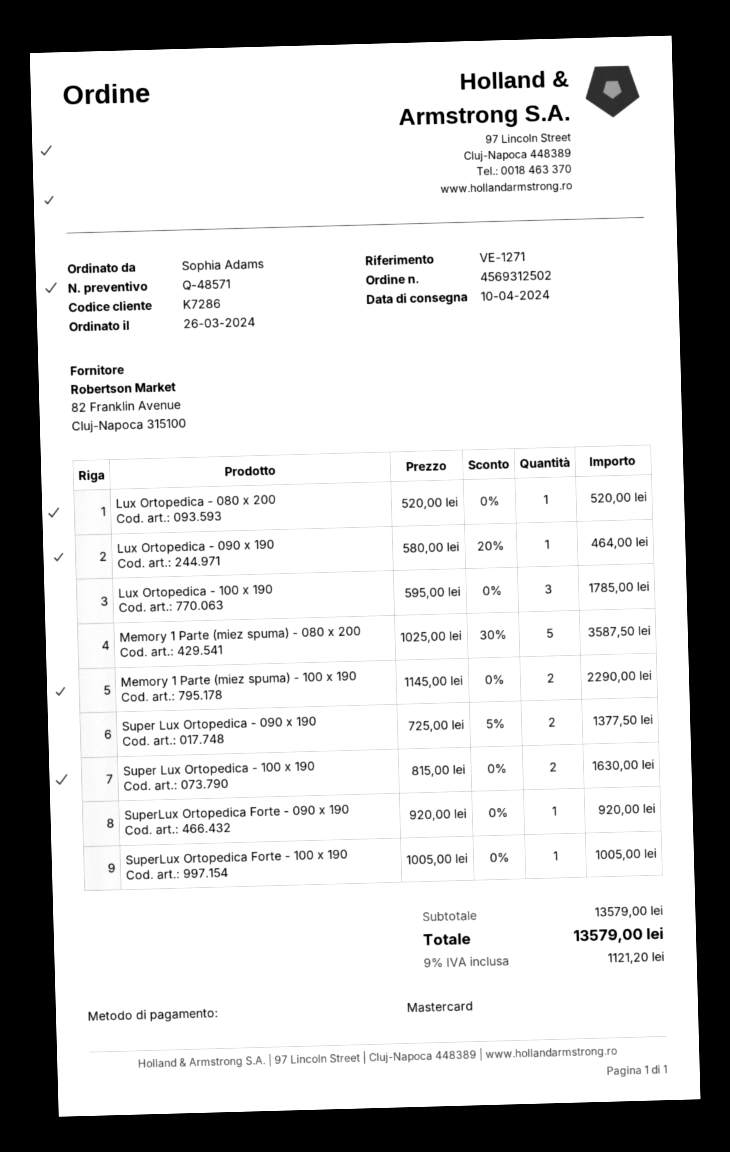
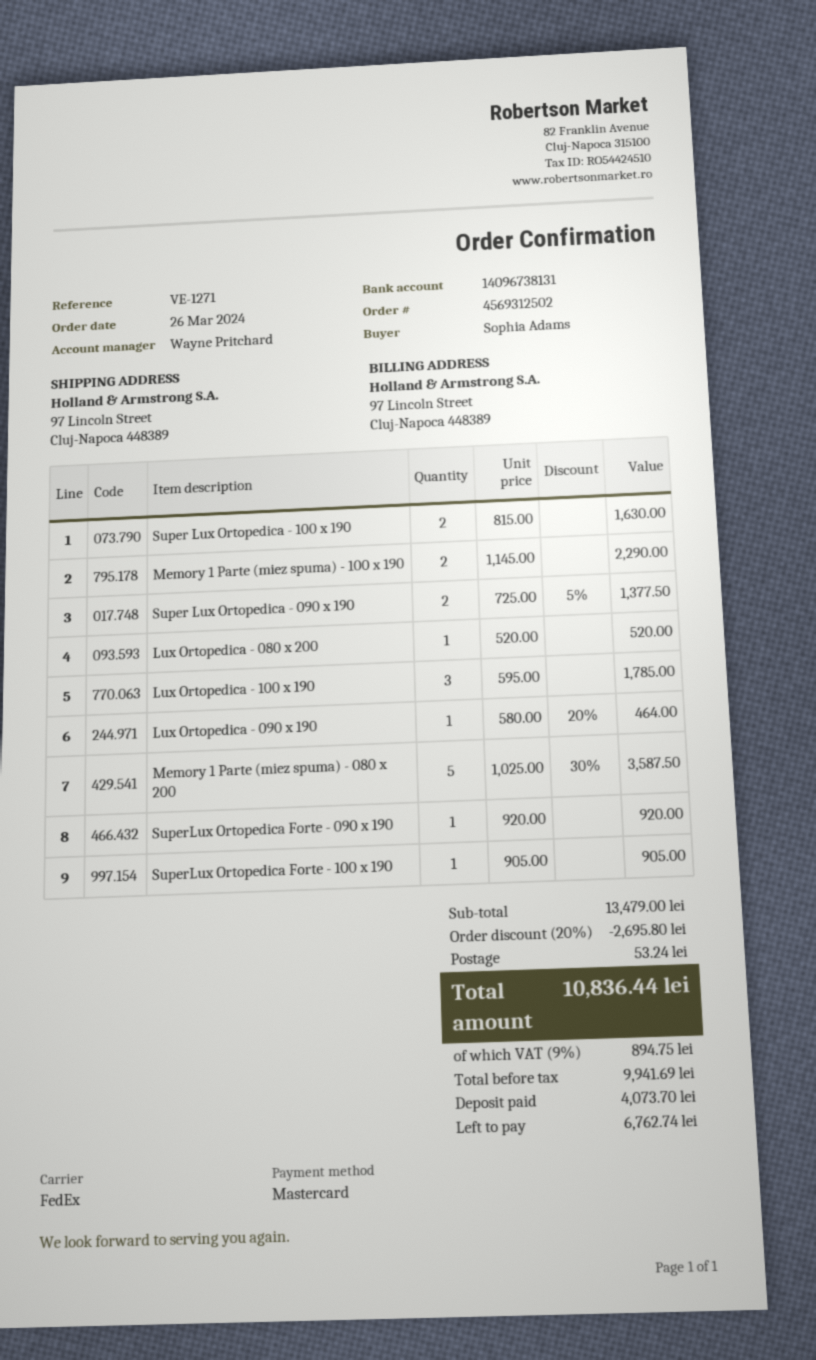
SuperLux Ortopedica Forte - 100 x 190: 1 x 1005.00 = 1005.00 -> 1 x 905.00 = 905.00
subtotal: 13579.00 -> 13479.00
discount: none -> 20% = 2695.80
shipping: none -> 53.24
tax: 9% = 1121.20 -> 9% = 894.75
total: 13579.00 -> 10836.44

